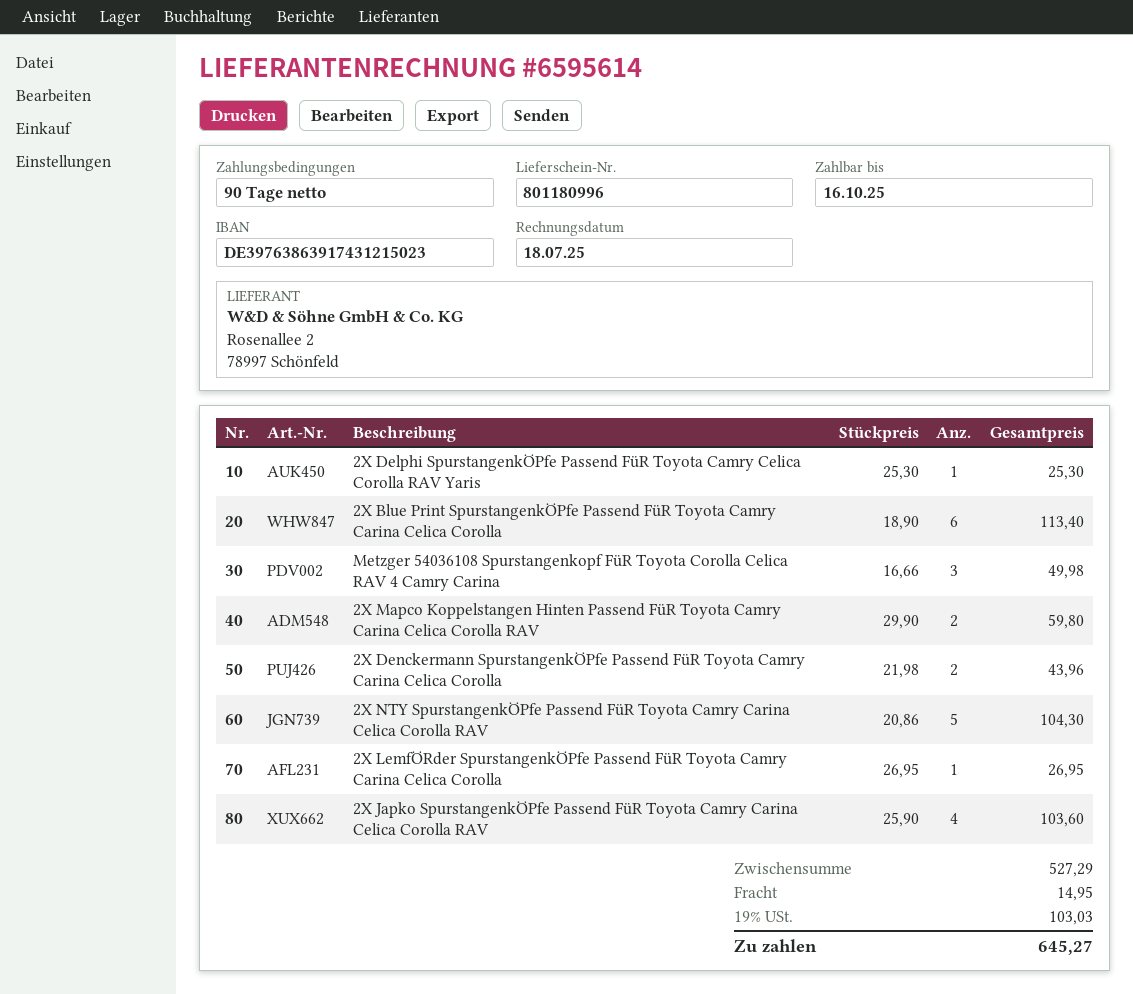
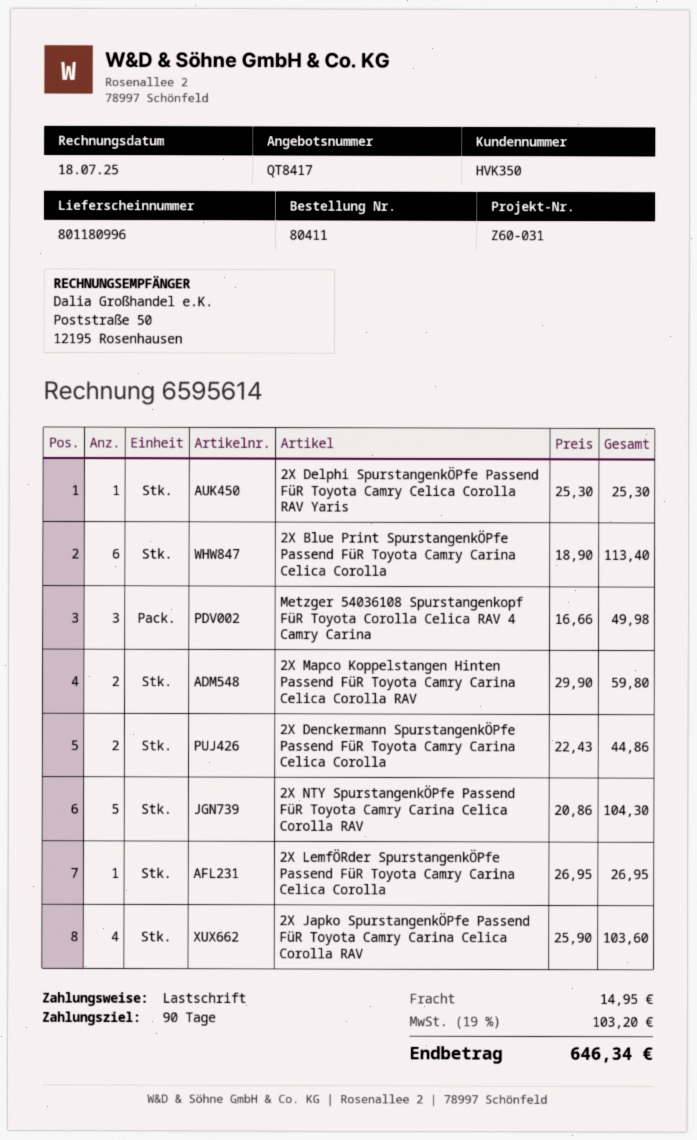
2X Denckermann SpurstangenkÖPfe Passend FüR Toyota Camry Carina Celica Corolla: 2 x 21.98 = 43.96 -> 2 x 22.43 = 44.86
tax: 19% = 103.03 -> 19% = 103.20
total: 645.27 -> 646.34

